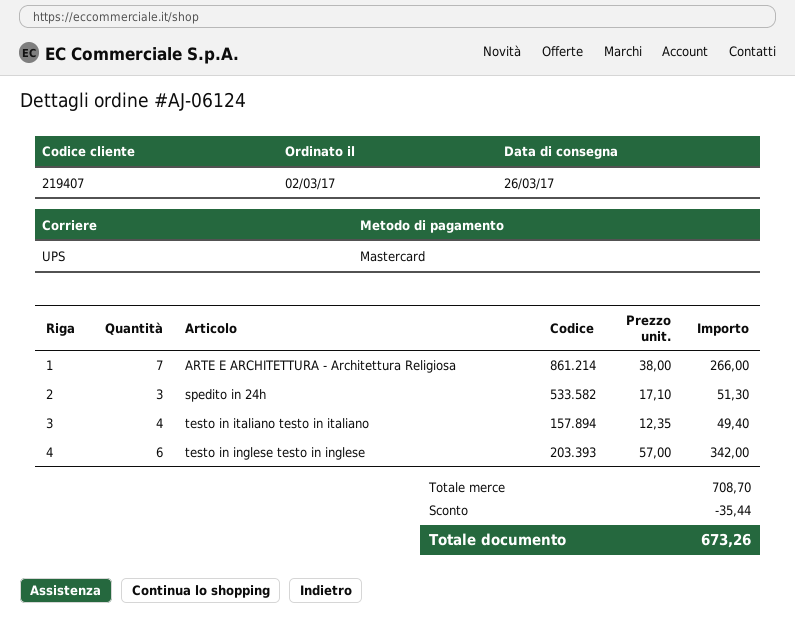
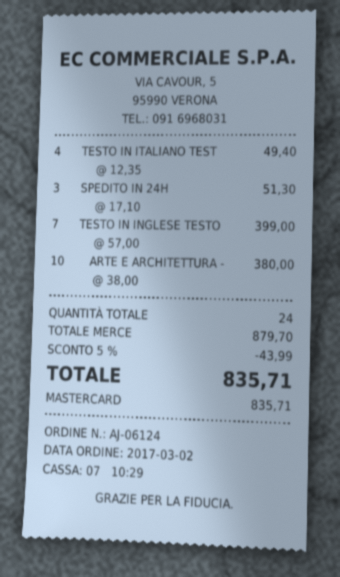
ARTE E ARCHITETTURA - Architettura Religiosa: 7 x 38.00 = 266.00 -> 10 x 38.00 = 380.00
testo in inglese testo in inglese: 6 x 57.00 = 342.00 -> 7 x 57.00 = 399.00
subtotal: 708.70 -> 879.70
discount: 35.44 -> 43.99
total: 673.26 -> 835.71

